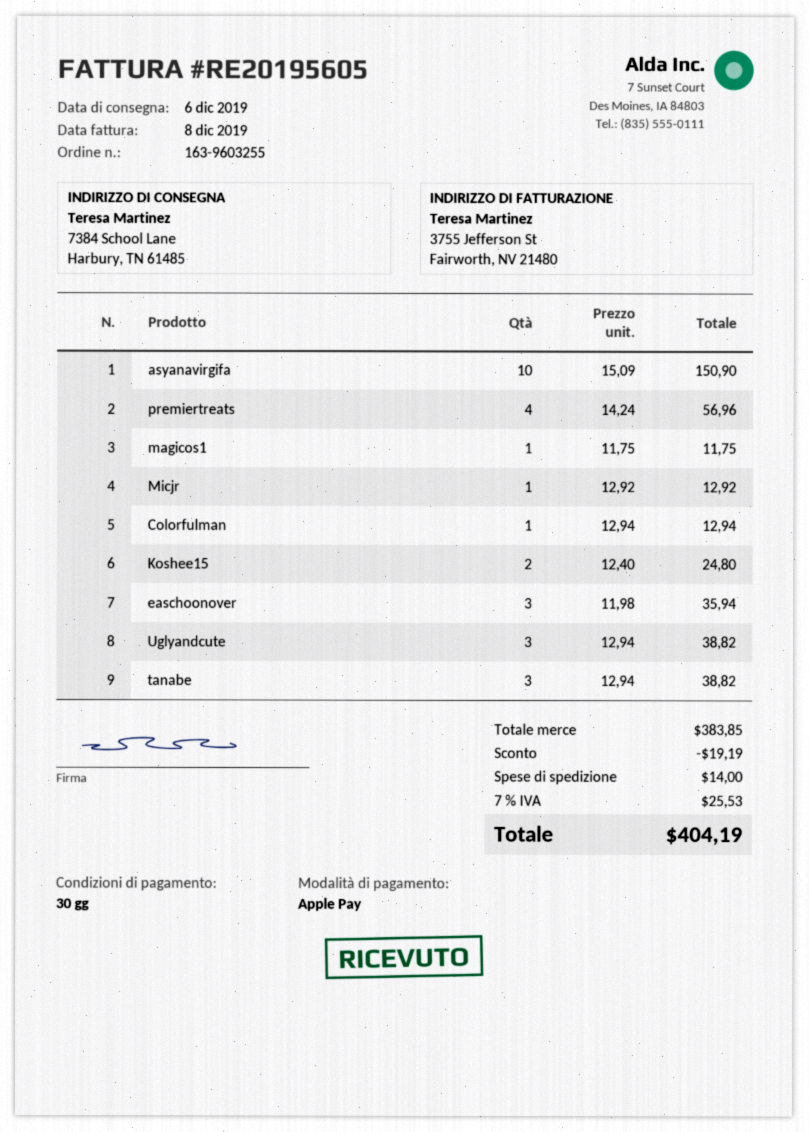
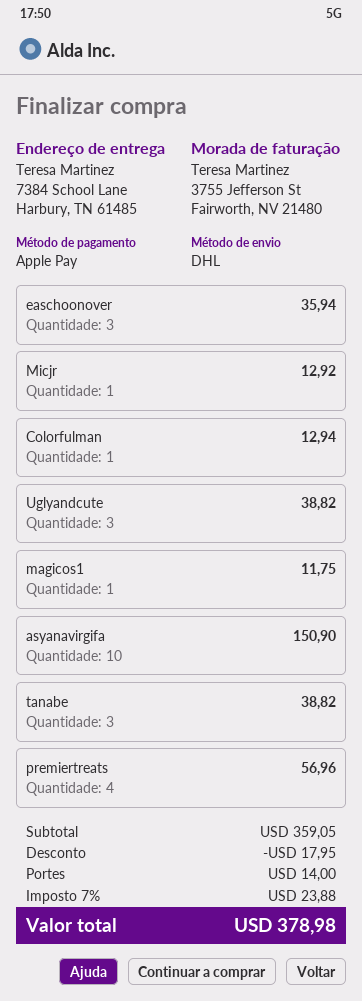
Koshee15: 2 for 24.80 -> none
subtotal: 383.85 -> 359.05
discount: 19.19 -> 17.95
tax: 7% = 25.53 -> 7% = 23.88
total: 404.19 -> 378.98

